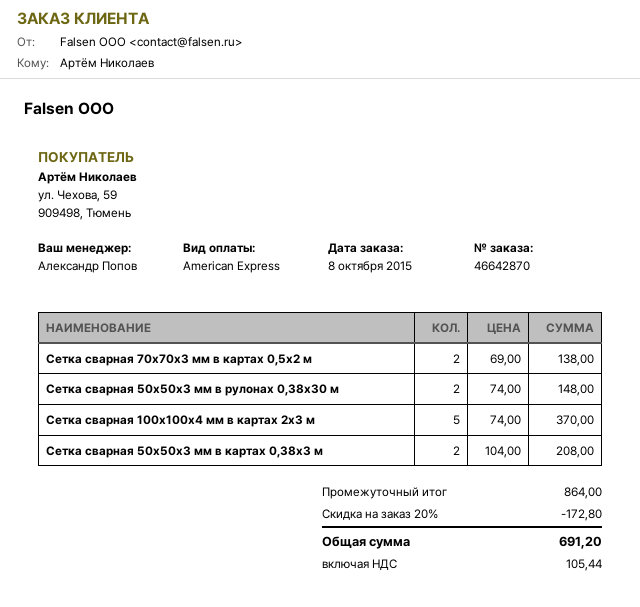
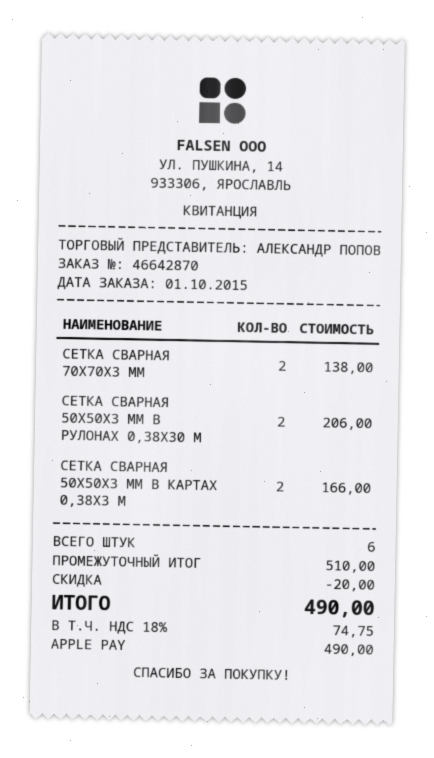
order date: 2015-10-08 -> 2015-10-01
payment method: American Express -> Apple Pay
Сетка сварная 50х50х3 мм в рулонах 0,38х30 м: 2 for 148.00 -> 2 for 206.00
Сетка сварная 100х100х4 мм в картах 2х3 м: 5 for 370.00 -> none
Сетка сварная 50х50х3 мм в картах 0,38х3 м: 2 for 208.00 -> 2 for 166.00
subtotal: 864.00 -> 510.00
discount: 172.80 -> 20.00
tax: 105.44 -> 74.75
total: 691.20 -> 490.00

